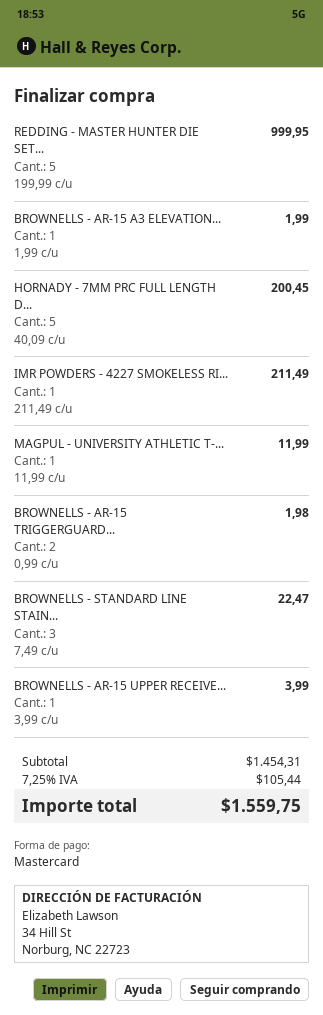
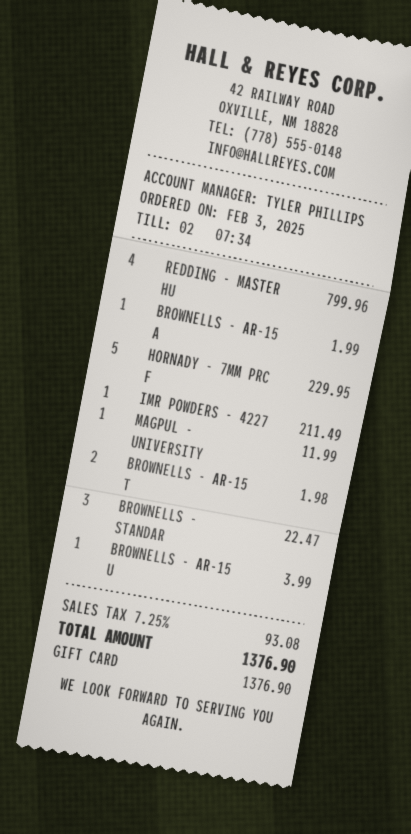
payment method: Mastercard -> gift card
REDDING - MASTER HUNTER DIE SET...: 5 for 999.95 -> 4 for 799.96
HORNADY - 7MM PRC FULL LENGTH D...: 5 for 200.45 -> 5 for 229.95
tax: 7.25% = 105.44 -> 7.25% = 93.08
total: 1559.75 -> 1376.90

